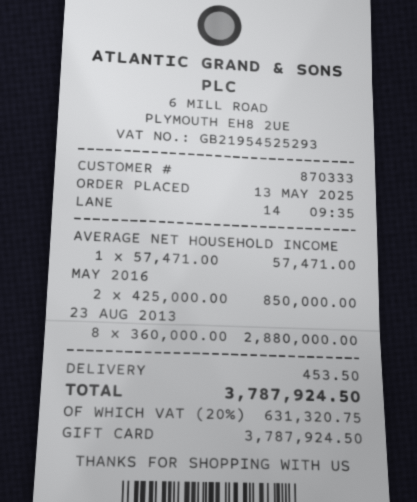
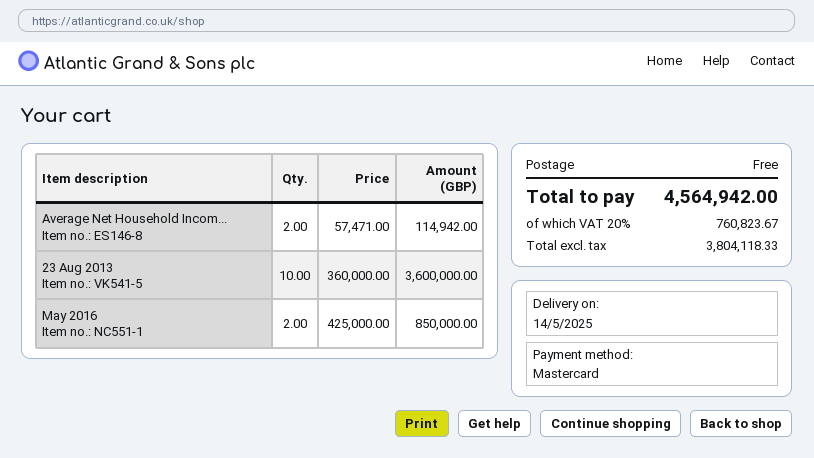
payment method: gift card -> Mastercard
AVERAGE NET HOUSEHOLD INCOME: 1 x 57471.00 = 57471.00 -> 2 x 57471.00 = 114942.00
23 AUG 2013: 8 x 360000.00 = 2880000.00 -> 10 x 360000.00 = 3600000.00
shipping: 453.50 -> 0.00
tax: 20% = 631320.75 -> 20% = 760823.67
total: 3787924.50 -> 4564942.00

